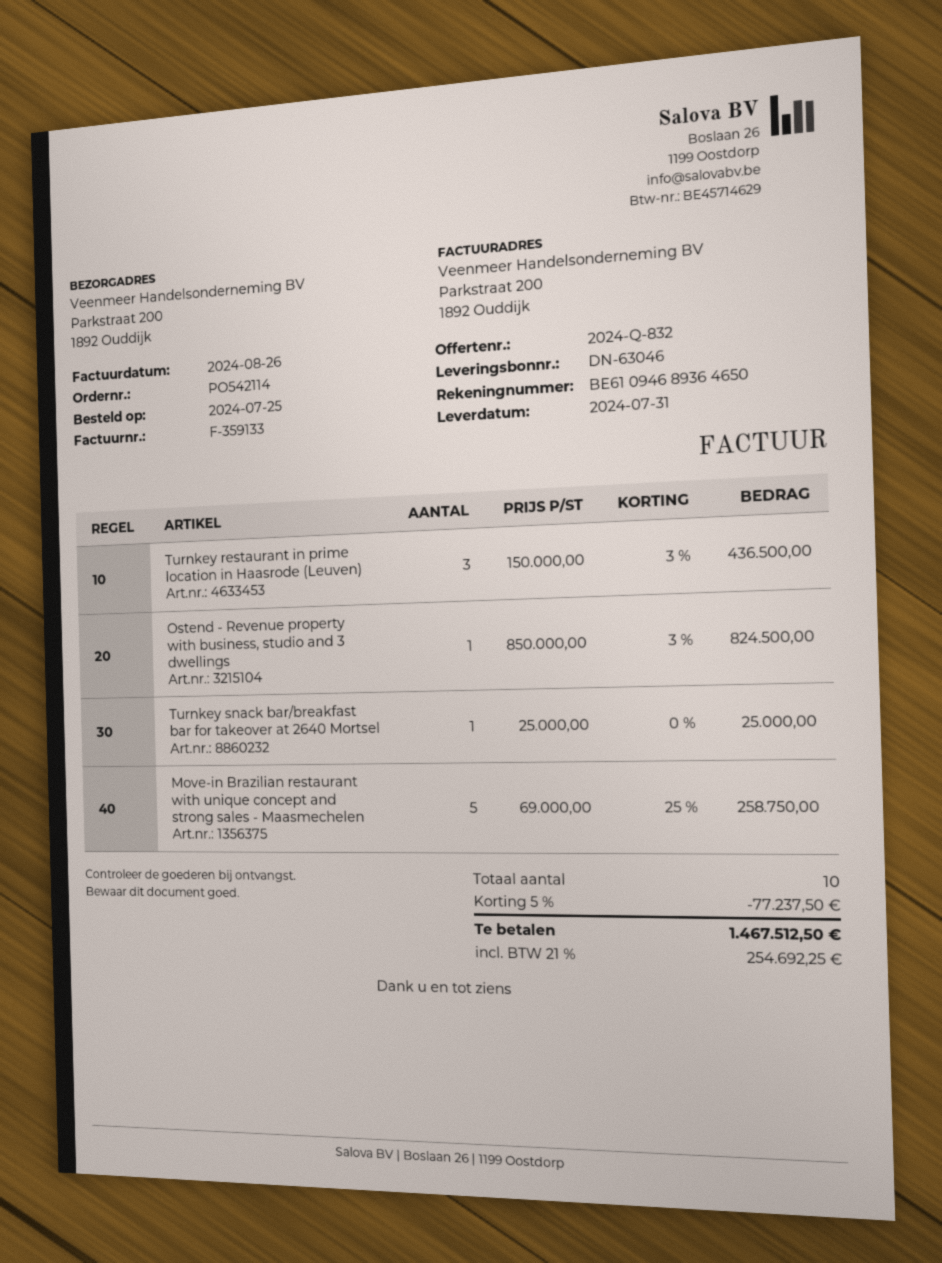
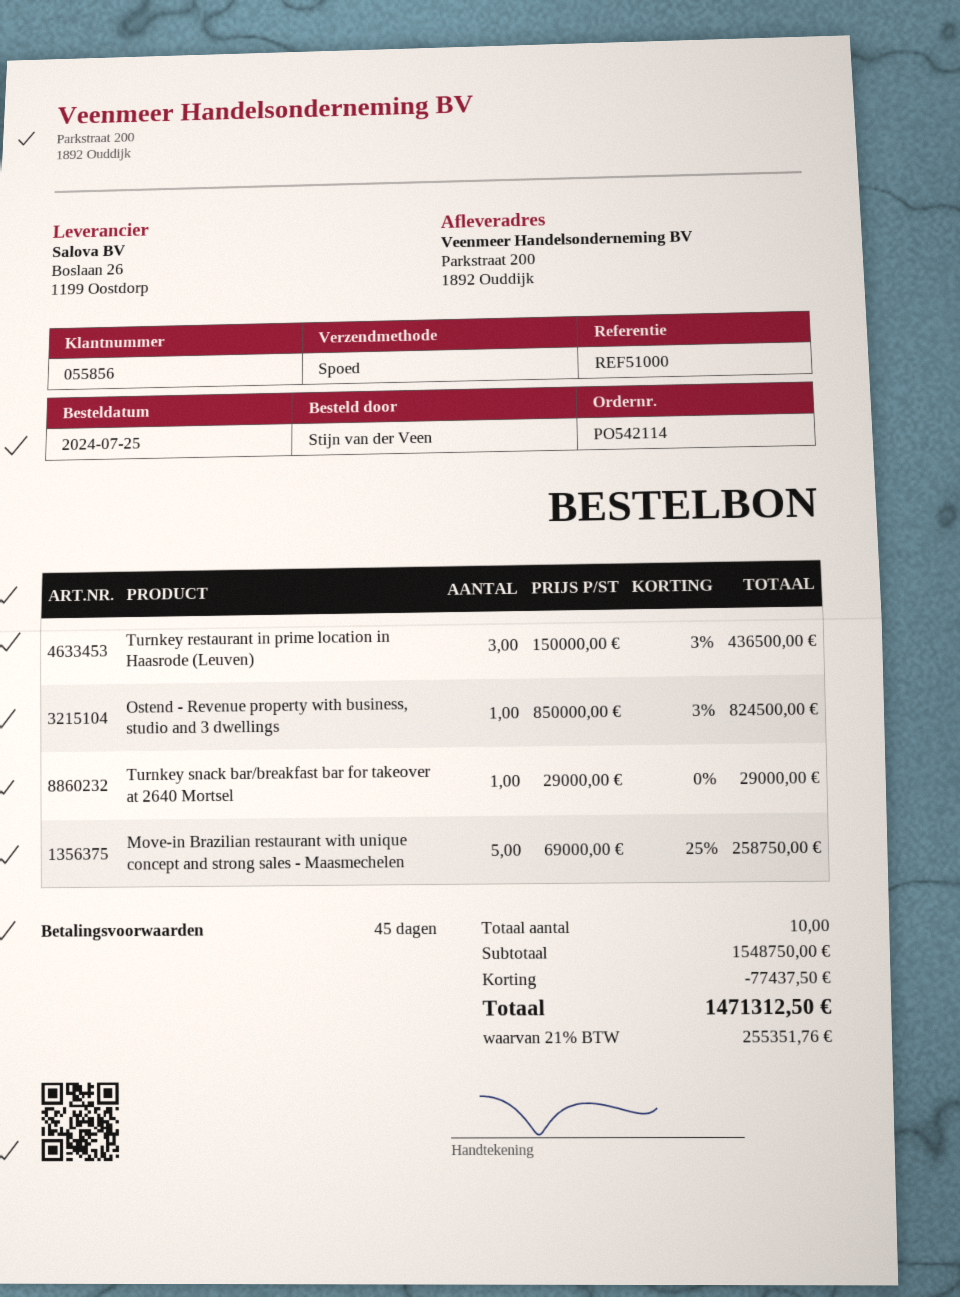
Turnkey snack bar/breakfast bar for takeover at 2640 Mortsel: 1 x 25000.00 = 25000.00 -> 1 x 29000.00 = 29000.00
discount: 77237.50 -> 77437.50
tax: 21% = 254692.25 -> 21% = 255351.76
total: 1467512.50 -> 1471312.50

